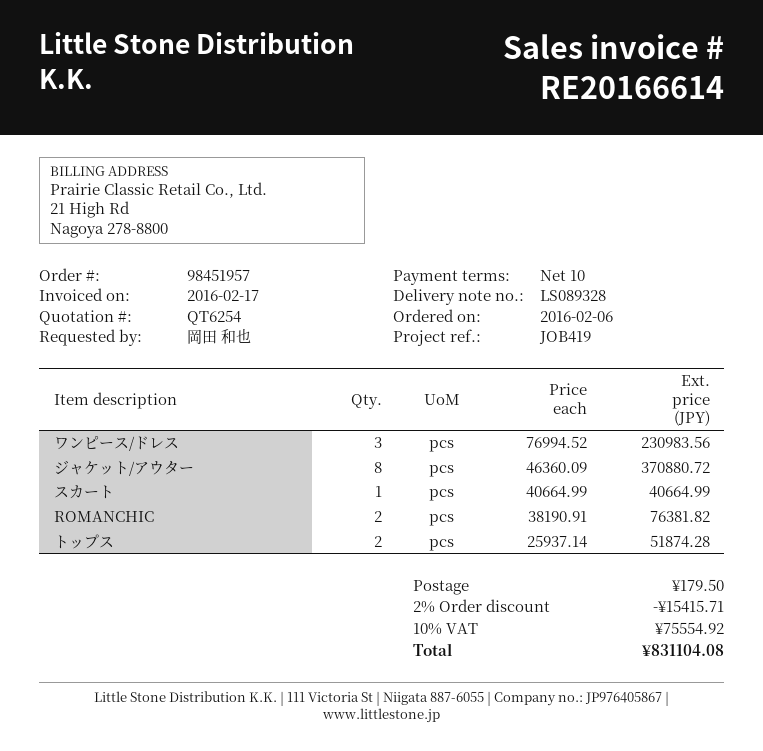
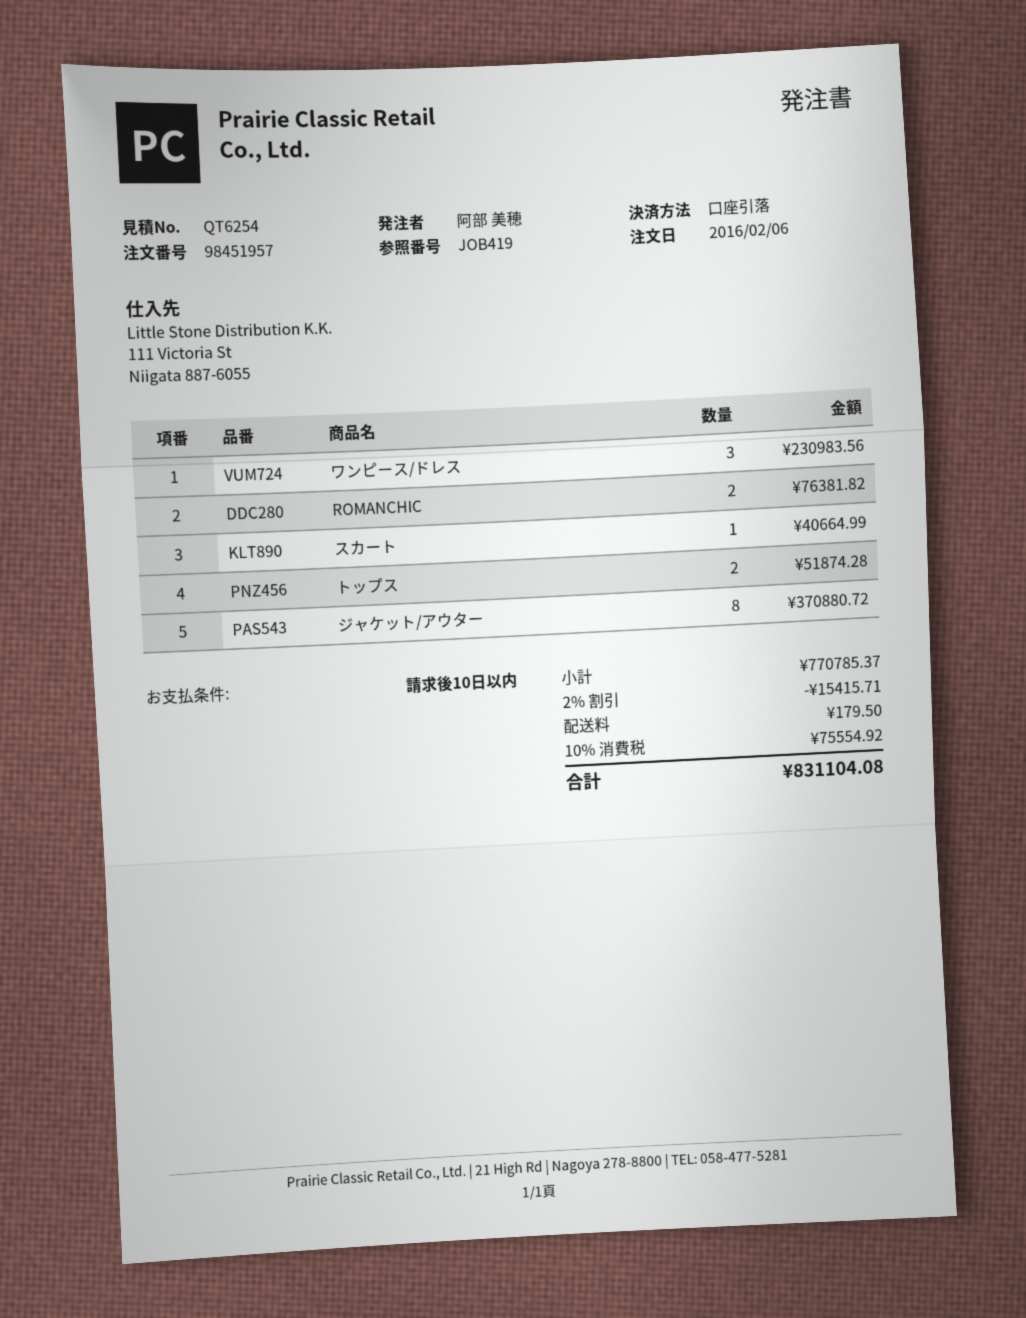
ordered by: 岡田 和也 -> 阿部 美穂

